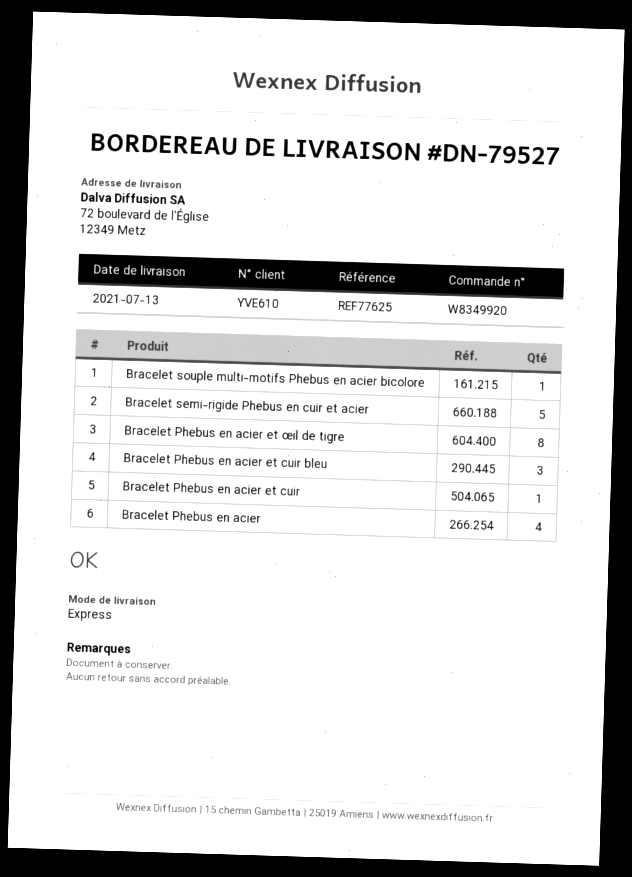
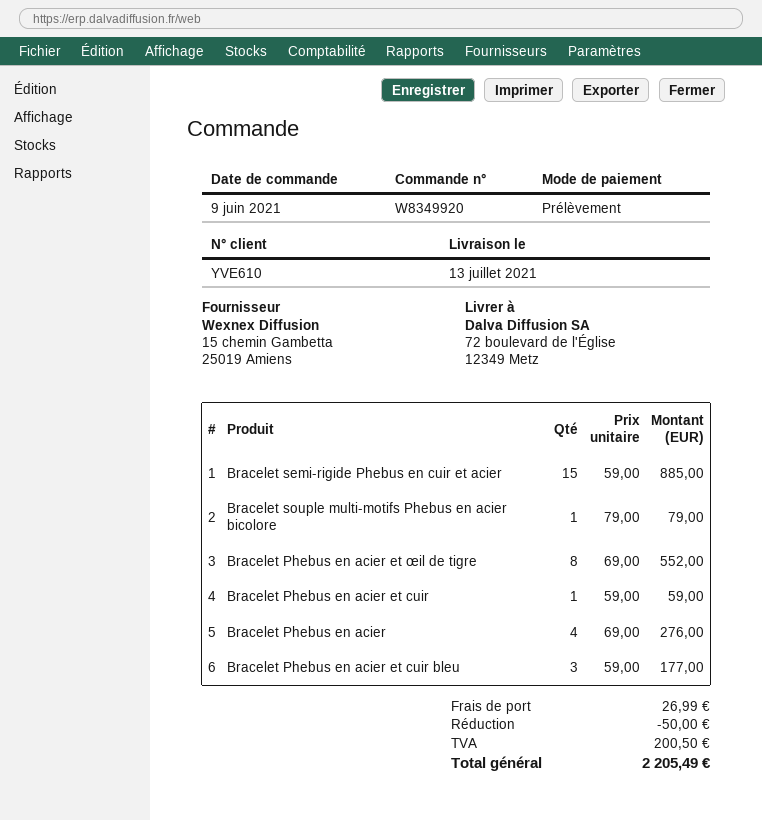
Bracelet semi-rigide Phebus en cuir et acier: 5 -> 15

